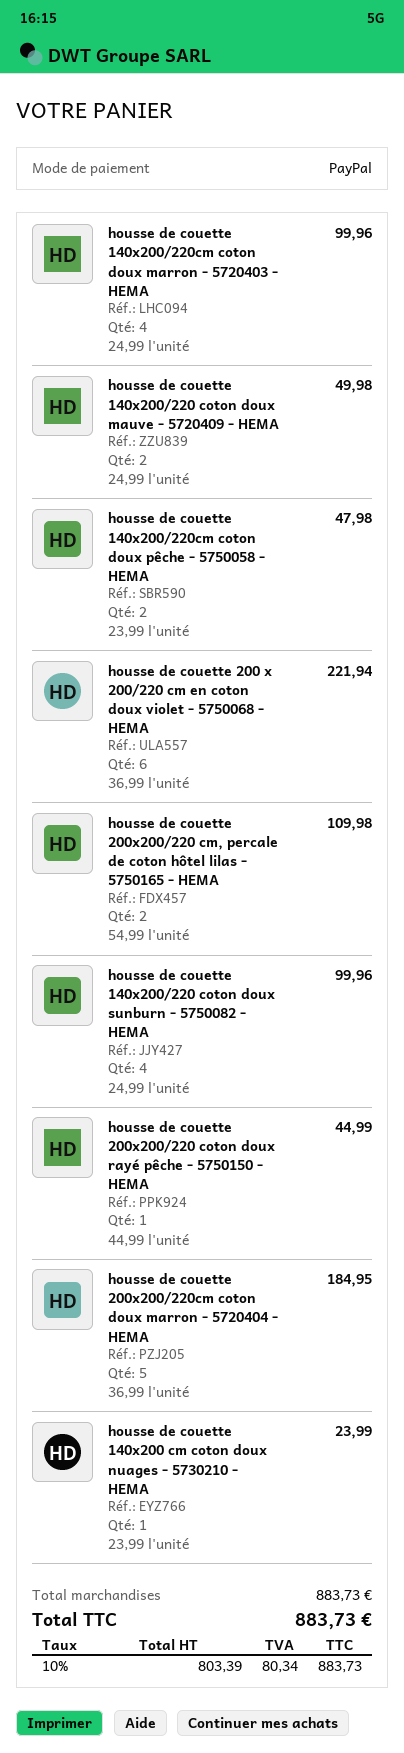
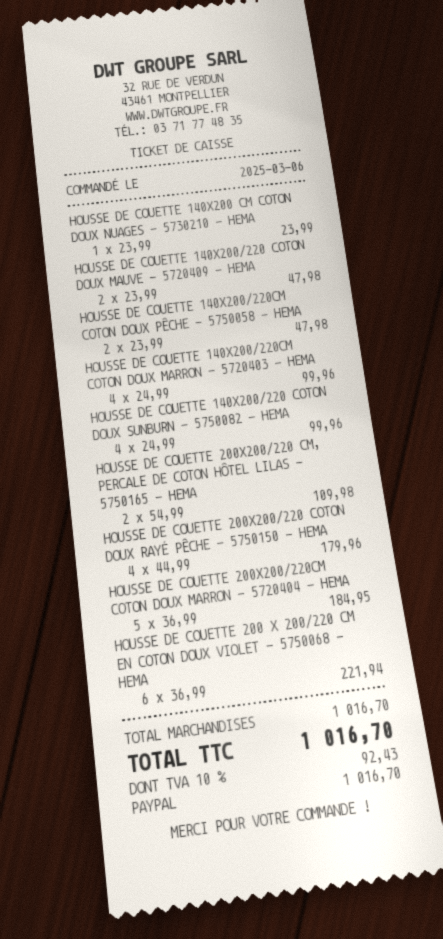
housse de couette 140x200/220 coton doux mauve - 5720409 - HEMA: 2 x 24.99 = 49.98 -> 2 x 23.99 = 47.98
housse de couette 200x200/220 coton doux rayé pêche - 5750150 - HEMA: 1 x 44.99 = 44.99 -> 4 x 44.99 = 179.96
subtotal: 883.73 -> 1016.70
tax: 10% = 80.34 -> 10% = 92.43
total: 883.73 -> 1016.70

